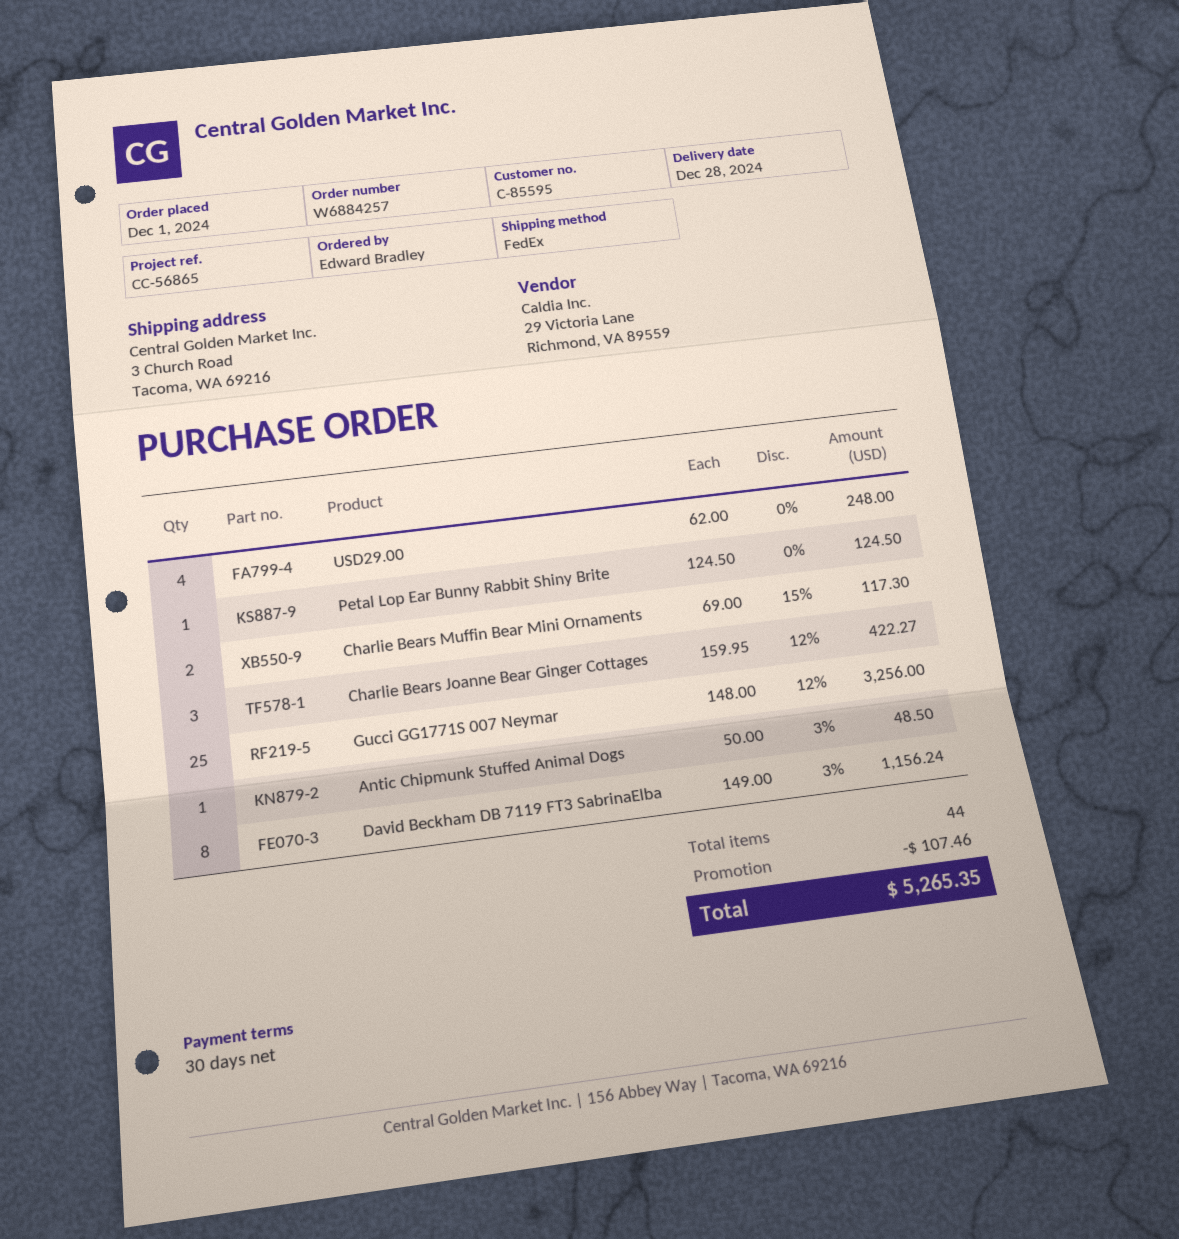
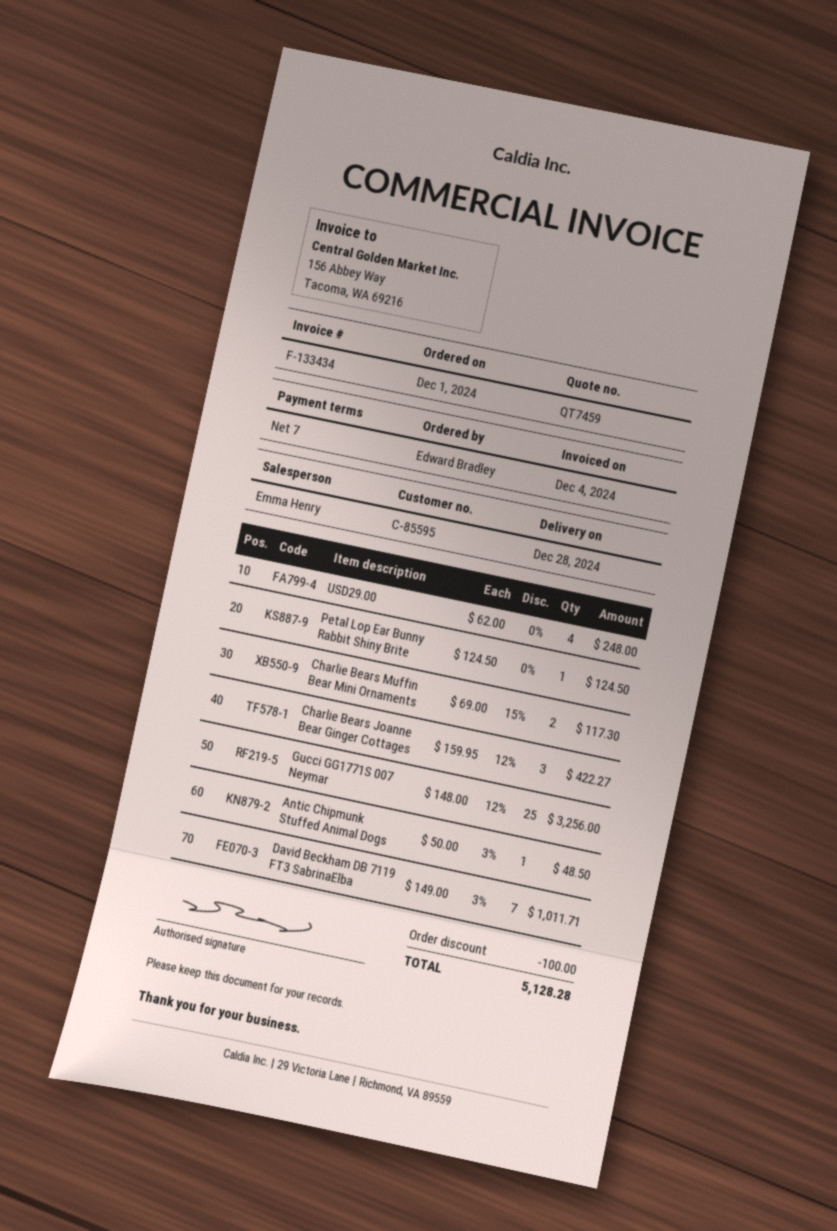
payment terms: 30 days -> 7 days
David Beckham DB 7119 FT3 SabrinaElba: 8 x 149.00 - 3% = 1156.24 -> 7 x 149.00 - 3% = 1011.71
discount: 107.46 -> 100.00
total: 5265.35 -> 5128.28

